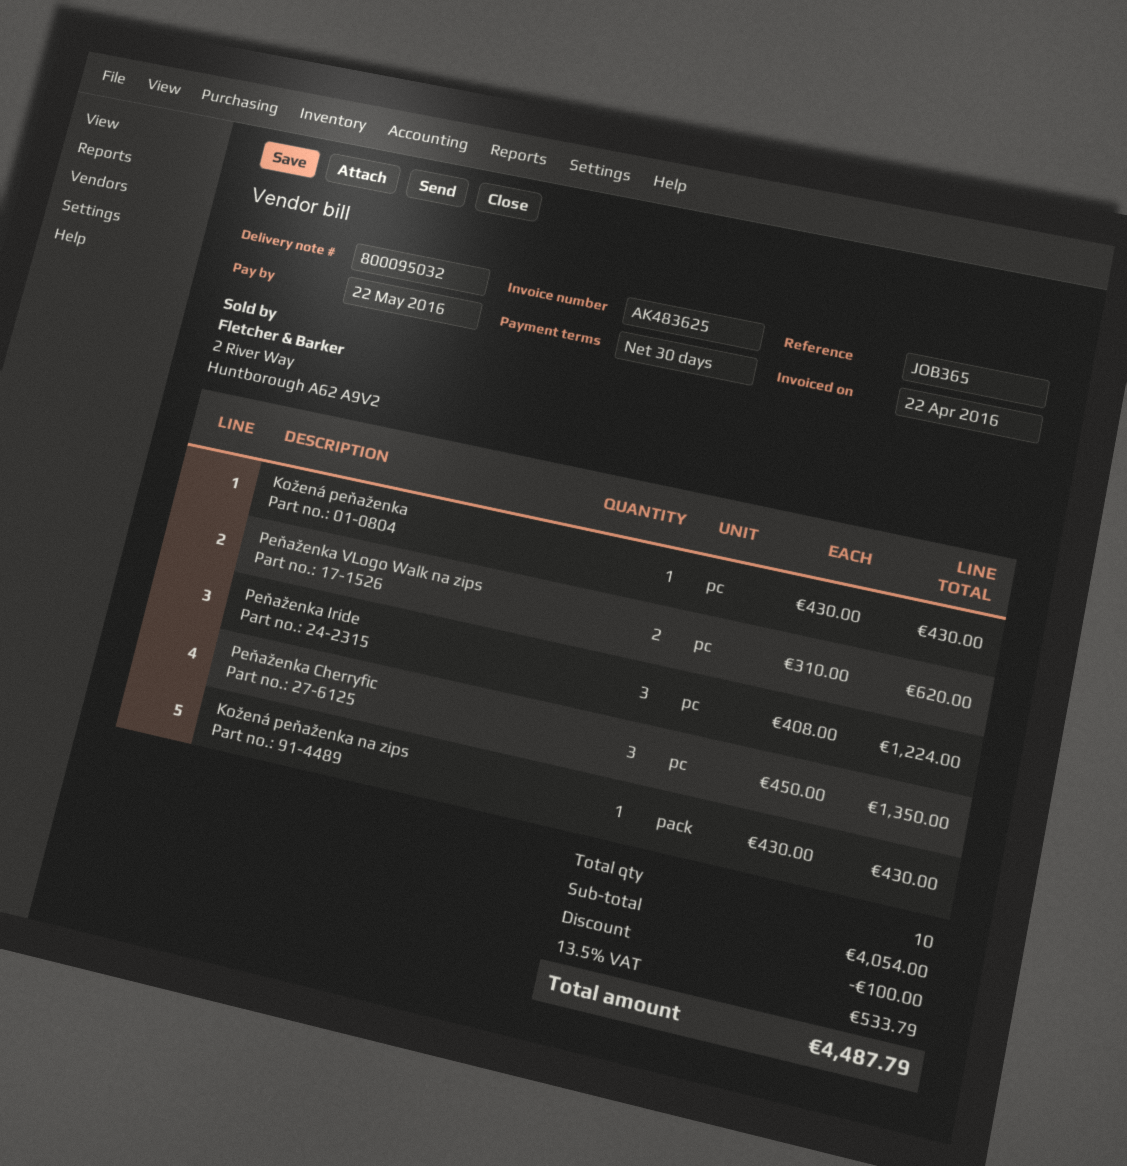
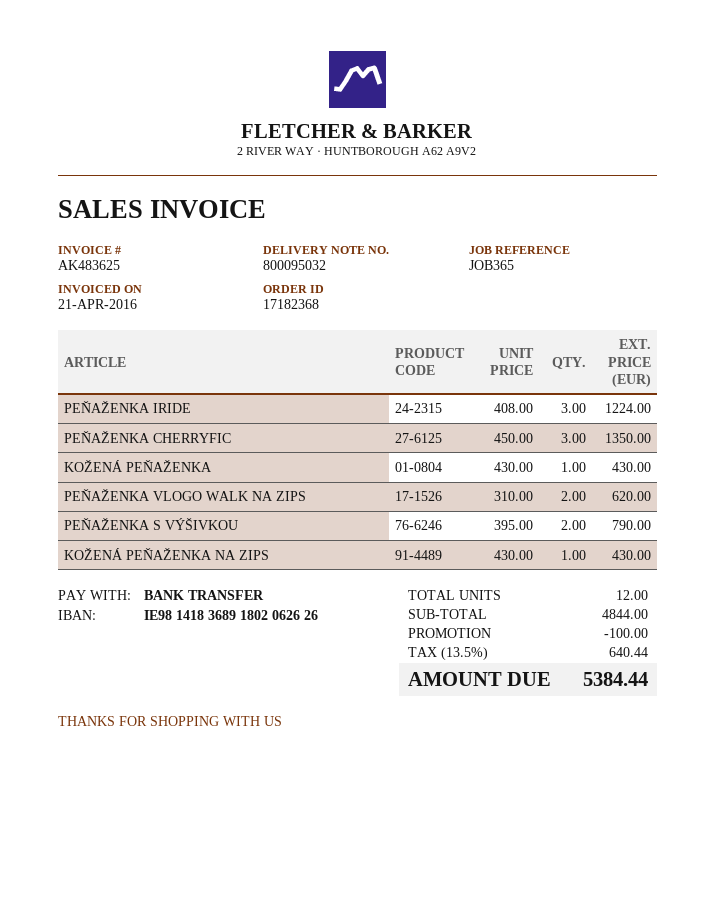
invoice date: 2016-04-22 -> 2016-04-21
PEŇAŽENKA S VÝŠIVKOU: none -> 2 x 395.00 = 790.00
total quantity: 10 -> 12
subtotal: 4054.00 -> 4844.00
tax: 13.5% = 533.79 -> 13.5% = 640.44
total: 4487.79 -> 5384.44

